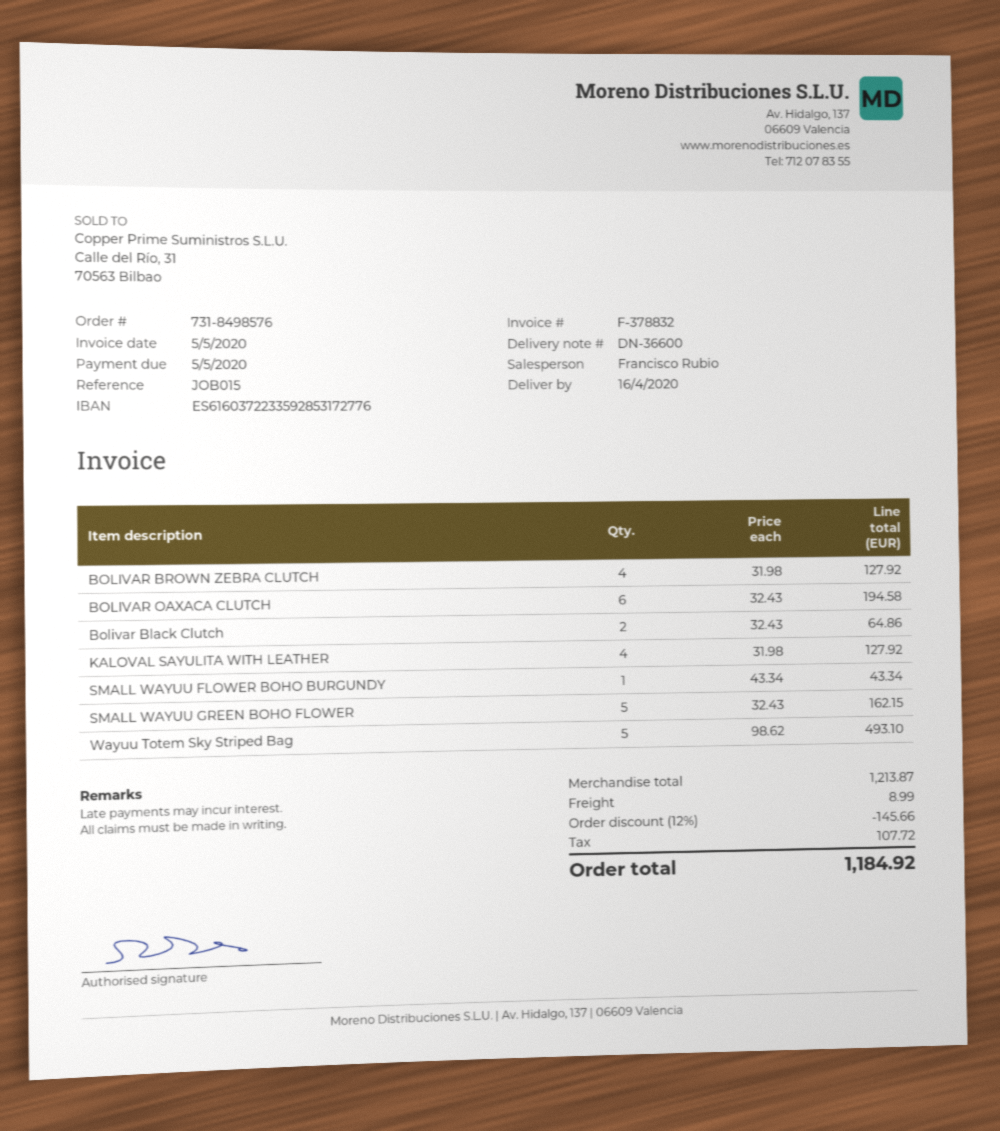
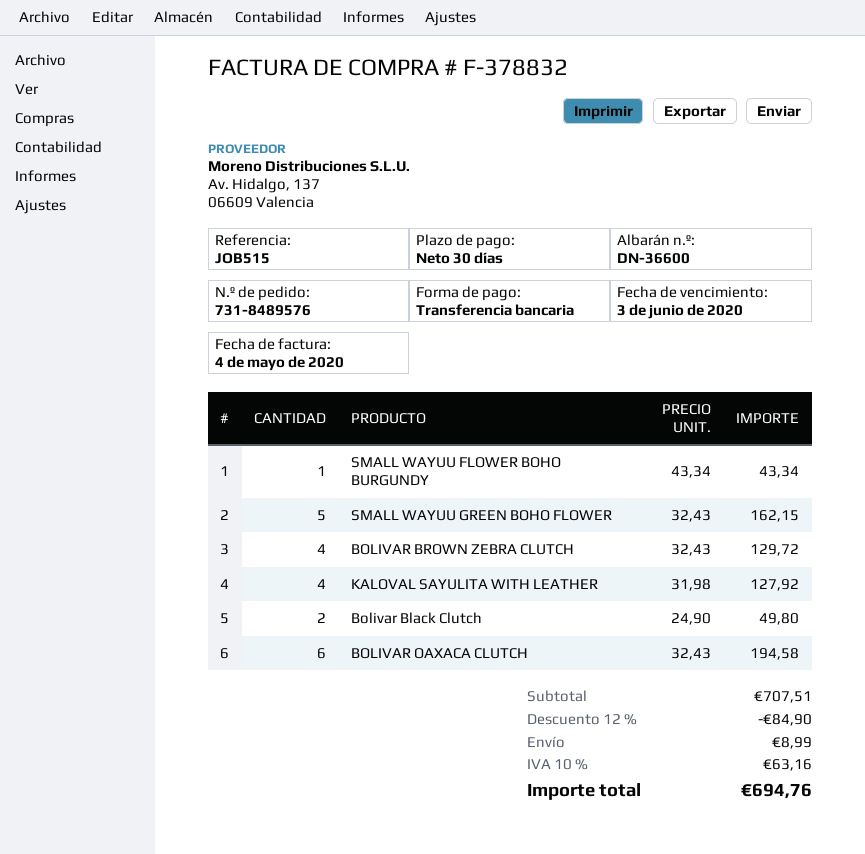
order number: 731-8498576 -> 731-8489576
invoice date: 2020-05-05 -> 2020-05-04
due date: 2020-05-05 -> 2020-06-03
reference: JOB015 -> JOB515
BOLIVAR BROWN ZEBRA CLUTCH: 4 x 31.98 = 127.92 -> 4 x 32.43 = 129.72
Bolivar Black Clutch: 2 x 32.43 = 64.86 -> 2 x 24.90 = 49.80
Wayuu Totem Sky Striped Bag: 5 x 98.62 = 493.10 -> none
subtotal: 1213.87 -> 707.51
discount: 12% = 145.66 -> 12% = 84.90
tax: 107.72 -> 63.16
total: 1184.92 -> 694.76

